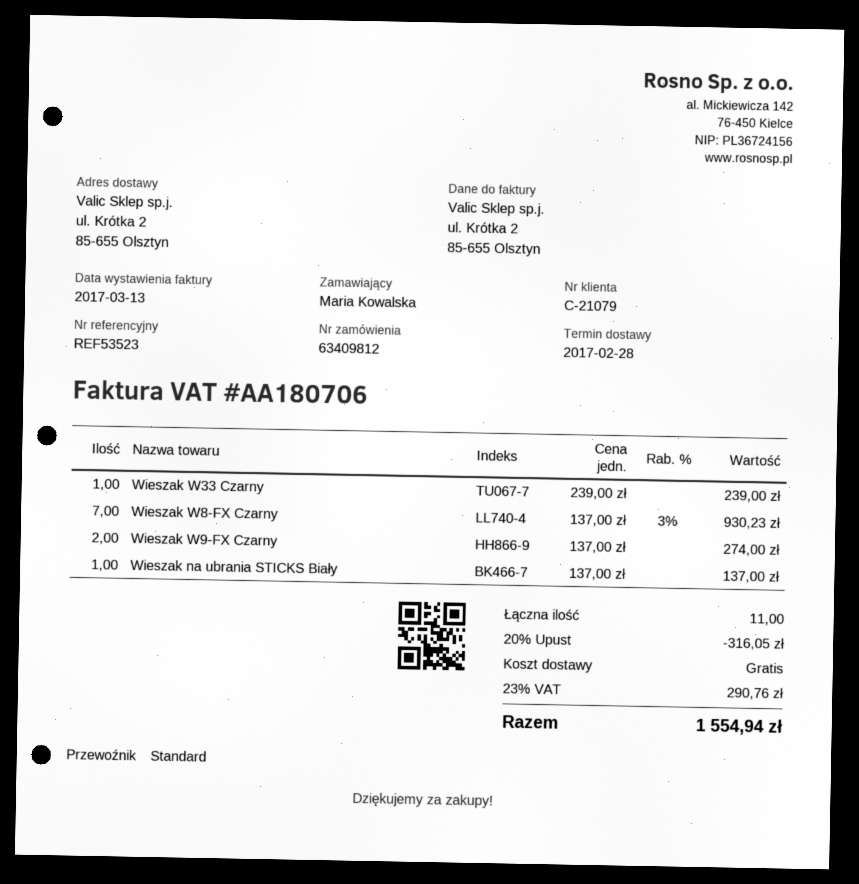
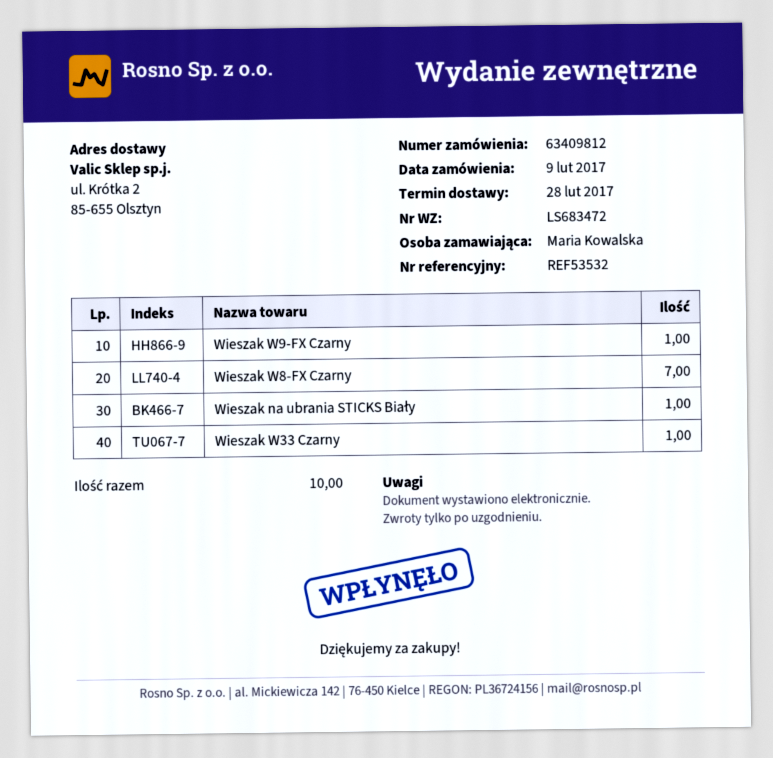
reference: REF53523 -> REF53532
Wieszak W9-FX Czarny: 2 -> 1
total quantity: 11 -> 10

